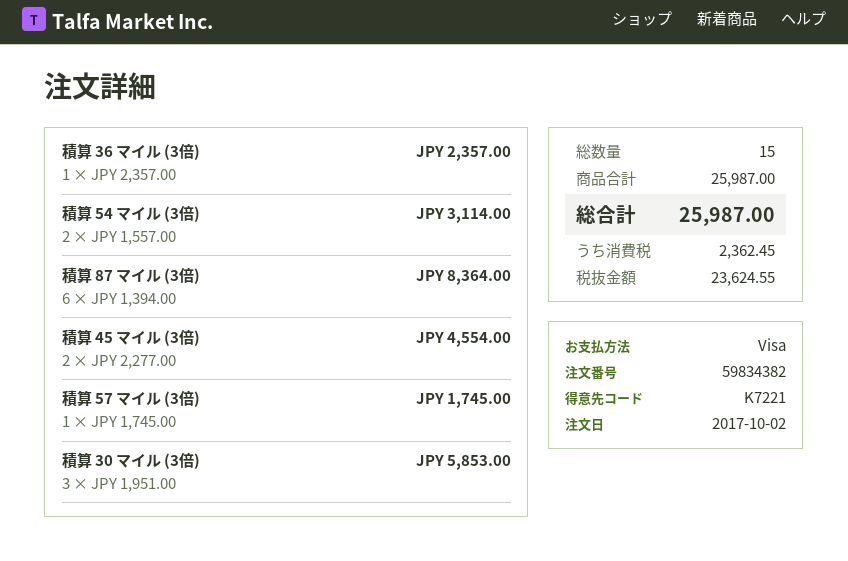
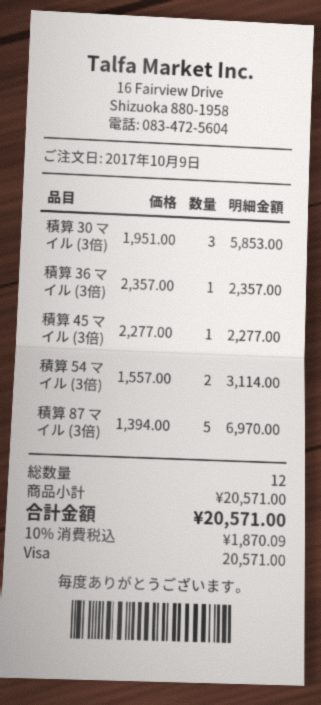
order date: 2017-10-02 -> 2017-10-09
積算 87 マイル (3倍): 6 x 1394.00 = 8364.00 -> 5 x 1394.00 = 6970.00
積算 45 マイル (3倍): 2 x 2277.00 = 4554.00 -> 1 x 2277.00 = 2277.00
積算 57 マイル (3倍): 1 x 1745.00 = 1745.00 -> none
total quantity: 15 -> 12
subtotal: 25987.00 -> 20571.00
tax: 2362.45 -> 1870.09
total: 25987.00 -> 20571.00

